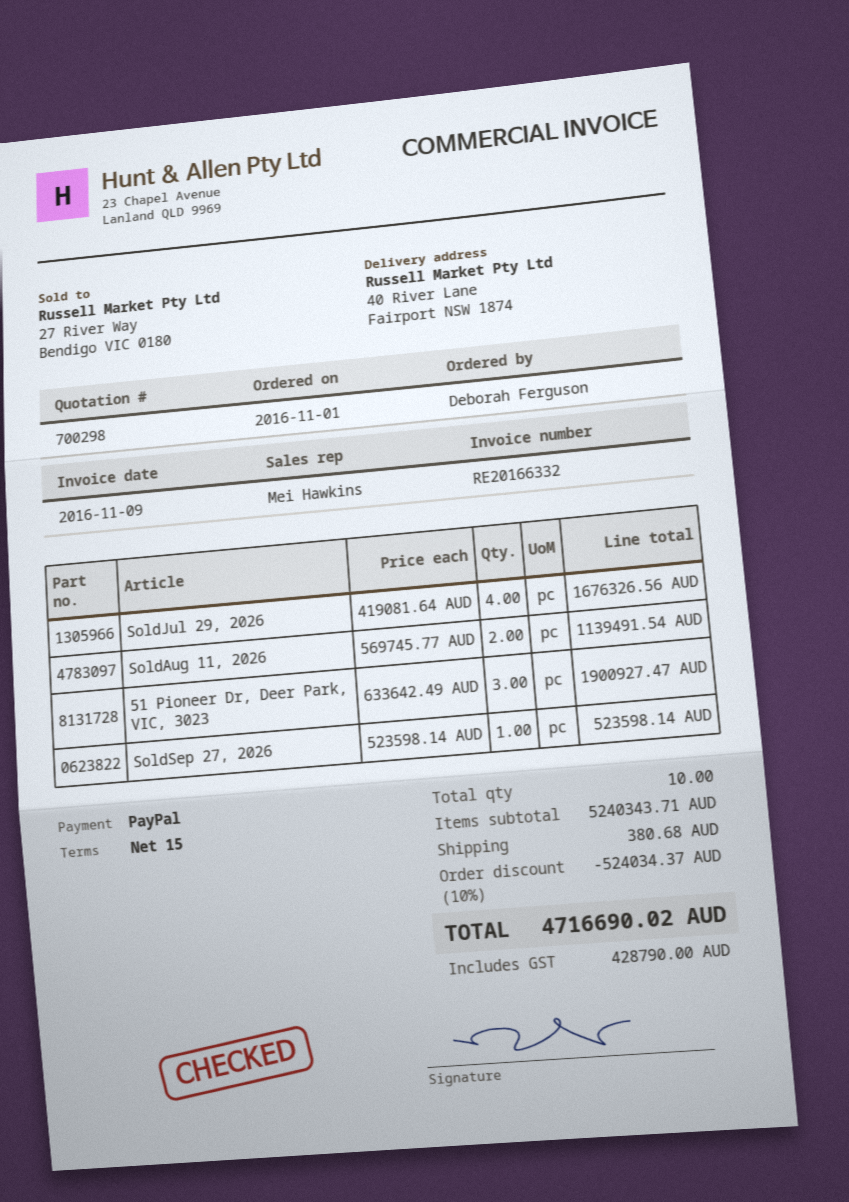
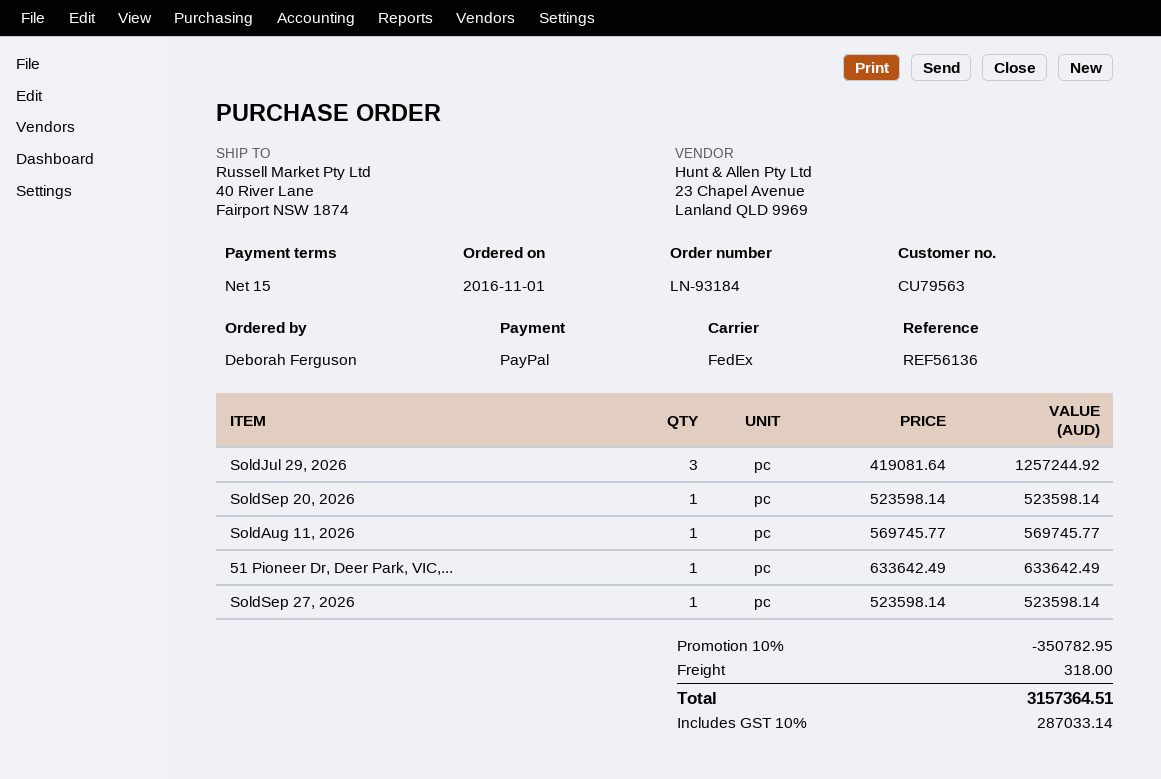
SoldJul 29, 2026: 4 x 419081.64 = 1676326.56 -> 3 x 419081.64 = 1257244.92
SoldAug 11, 2026: 2 x 569745.77 = 1139491.54 -> 1 x 569745.77 = 569745.77
51 Pioneer Dr, Deer Park, VIC, 3023: 3 x 633642.49 = 1900927.47 -> 1 x 633642.49 = 633642.49
SoldSep 20, 2026: none -> 1 x 523598.14 = 523598.14
discount: 10% = 524034.37 -> 10% = 350782.95
shipping: 380.68 -> 318.00
tax: 428790.00 -> 287033.14
total: 4716690.02 -> 3157364.51

